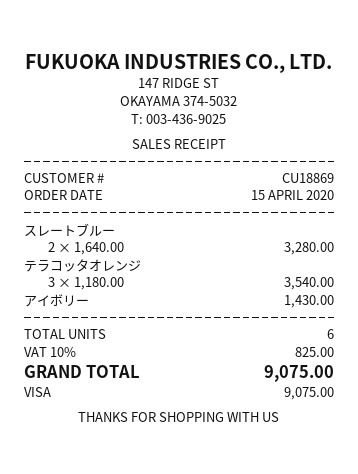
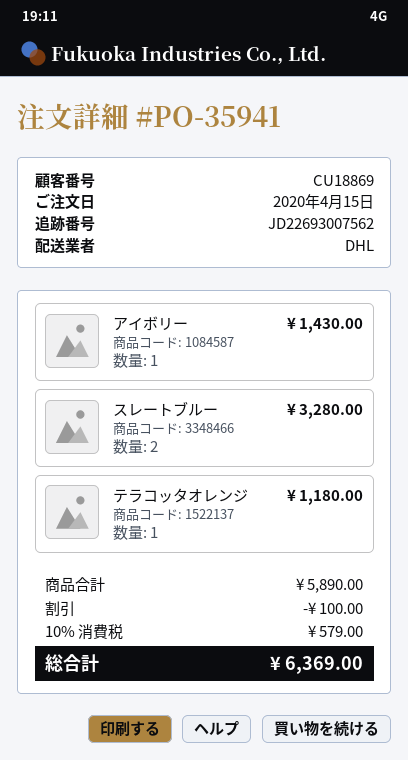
テラコッタオレンジ: 3 for 3540.00 -> 1 for 1180.00
discount: none -> 100.00
tax: 10% = 825.00 -> 10% = 579.00
total: 9075.00 -> 6369.00

